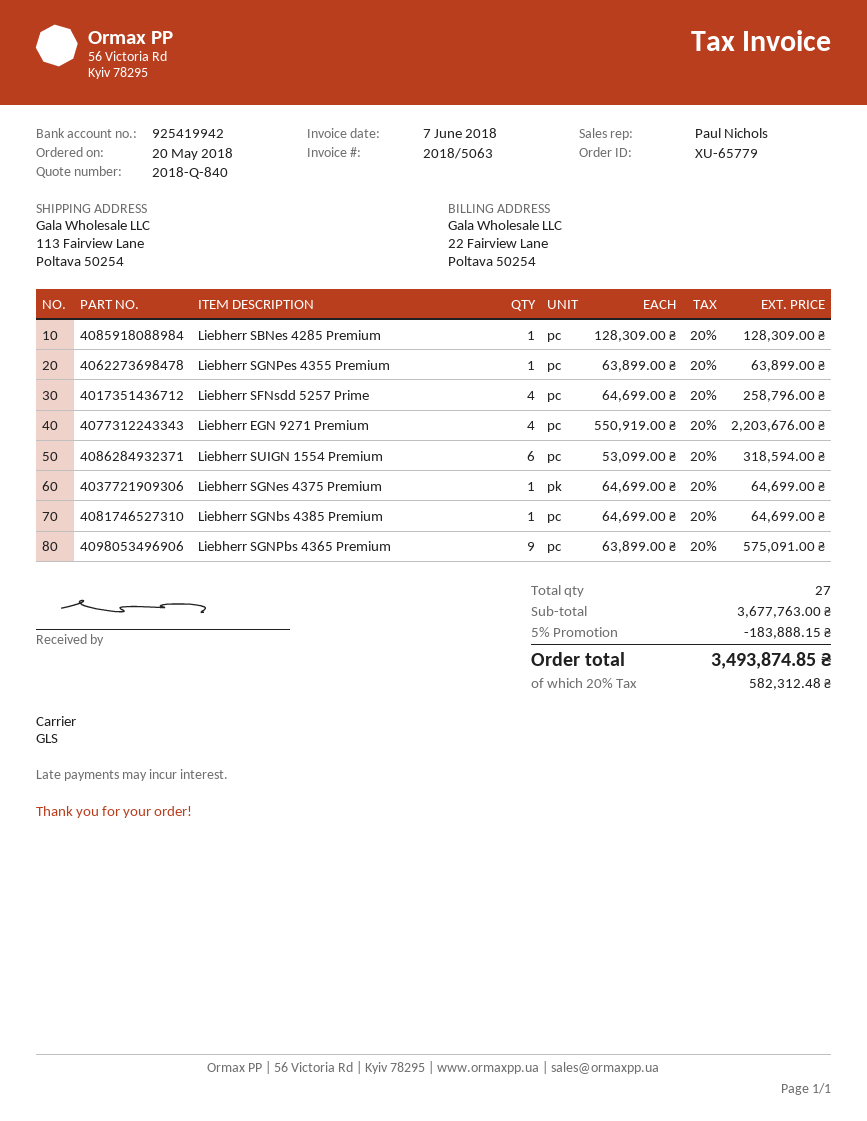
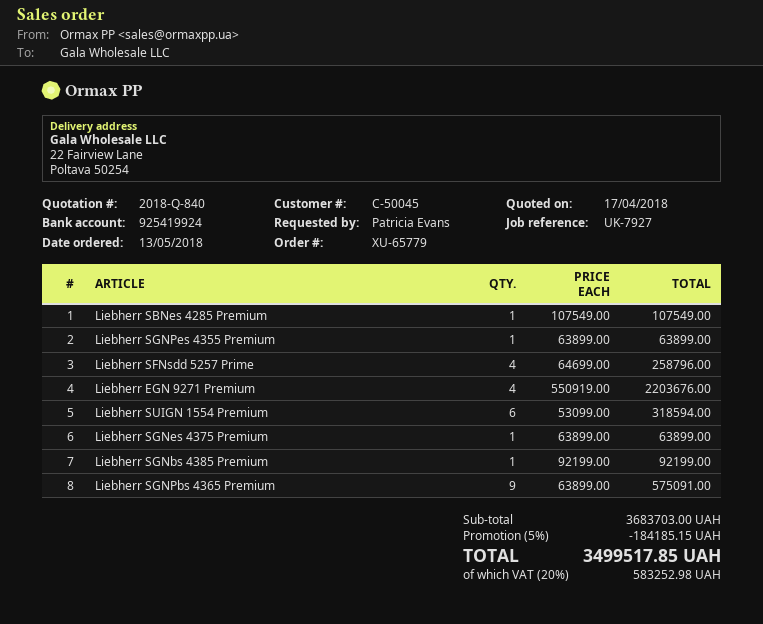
order date: 2018-05-20 -> 2018-05-13
bank account: 925419942 -> 925419924
ship to: 113 Fairview Lane, Poltava 50254 -> 22 Fairview Lane, Poltava 50254
Liebherr SBNes 4285 Premium: 1 x 128309.00 = 128309.00 -> 1 x 107549.00 = 107549.00
Liebherr SGNes 4375 Premium: 1 x 64699.00 = 64699.00 -> 1 x 63899.00 = 63899.00
Liebherr SGNbs 4385 Premium: 1 x 64699.00 = 64699.00 -> 1 x 92199.00 = 92199.00
subtotal: 3677763.00 -> 3683703.00
discount: 5% = 183888.15 -> 5% = 184185.15
tax: 20% = 582312.48 -> 20% = 583252.98
total: 3493874.85 -> 3499517.85

